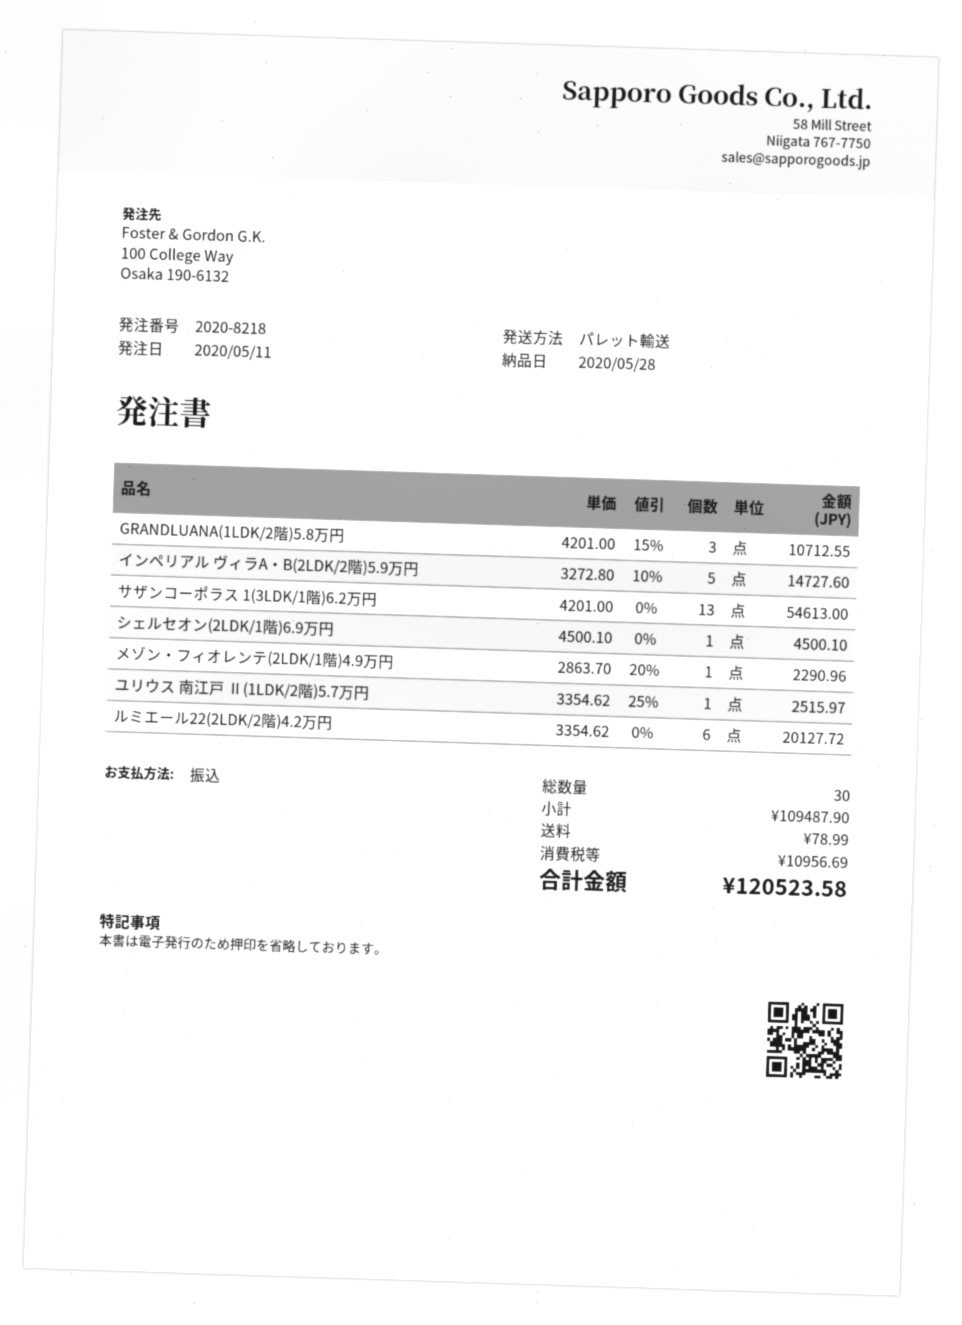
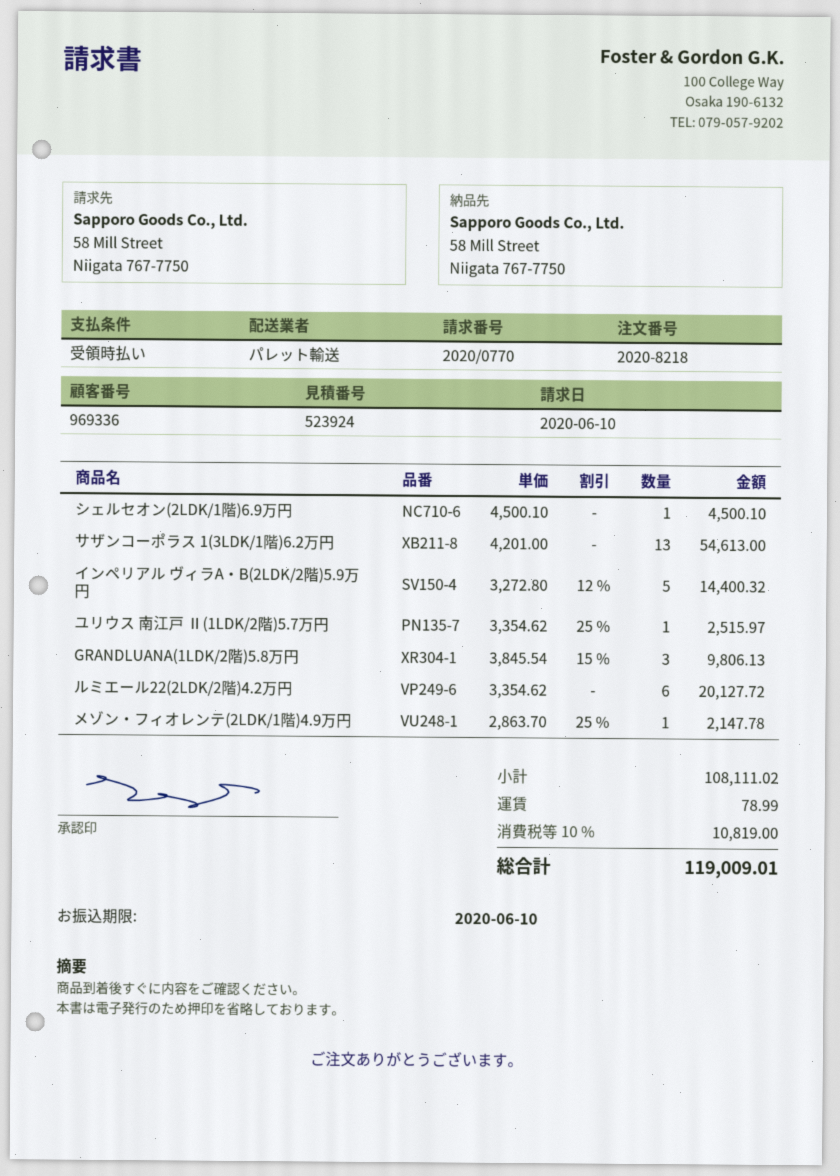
GRANDLUANA(1LDK/2階)5.8万円: 3 x 4201.00 - 15% = 10712.55 -> 3 x 3845.54 - 15% = 9806.13
インペリアル ヴィラA・B(2LDK/2階)5.9万円: 5 x 3272.80 - 10% = 14727.60 -> 5 x 3272.80 - 12% = 14400.32
メゾン・フィオレンテ(2LDK/1階)4.9万円: 1 x 2863.70 - 20% = 2290.96 -> 1 x 2863.70 - 25% = 2147.78
subtotal: 109487.90 -> 108111.02
tax: 10956.69 -> 10819.00
total: 120523.58 -> 119009.01

